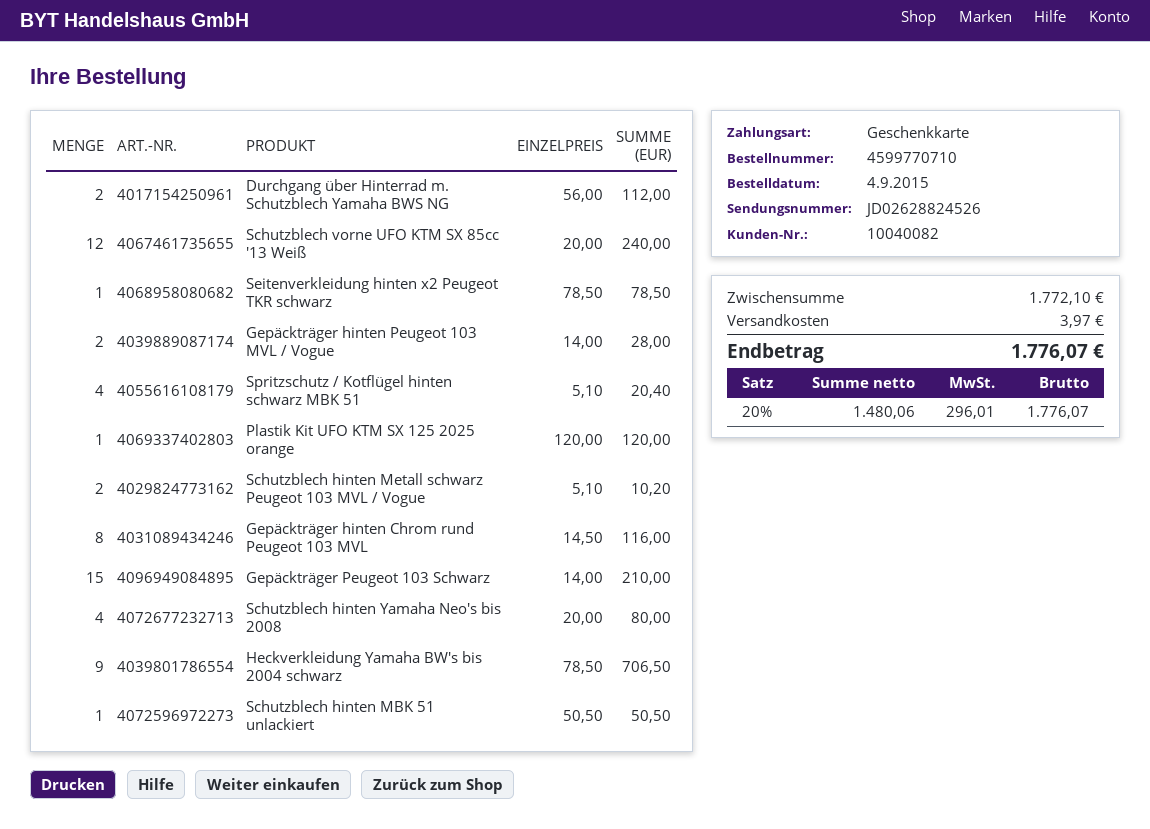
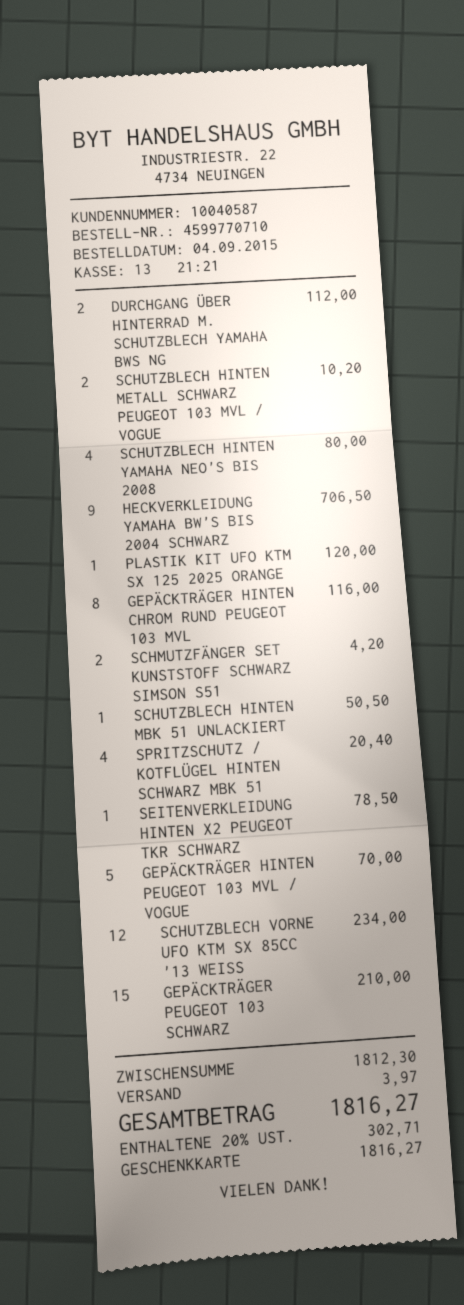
customer number: 10040082 -> 10040587
Schutzblech vorne UFO KTM SX 85cc '13 Weiß: 12 for 240.00 -> 12 for 234.00
Gepäckträger hinten Peugeot 103 MVL / Vogue: 2 for 28.00 -> 5 for 70.00
SCHMUTZFÄNGER SET KUNSTSTOFF SCHWARZ SIMSON S51: none -> 2 for 4.20
subtotal: 1772.10 -> 1812.30
tax: 20% = 296.01 -> 20% = 302.71
total: 1776.07 -> 1816.27

